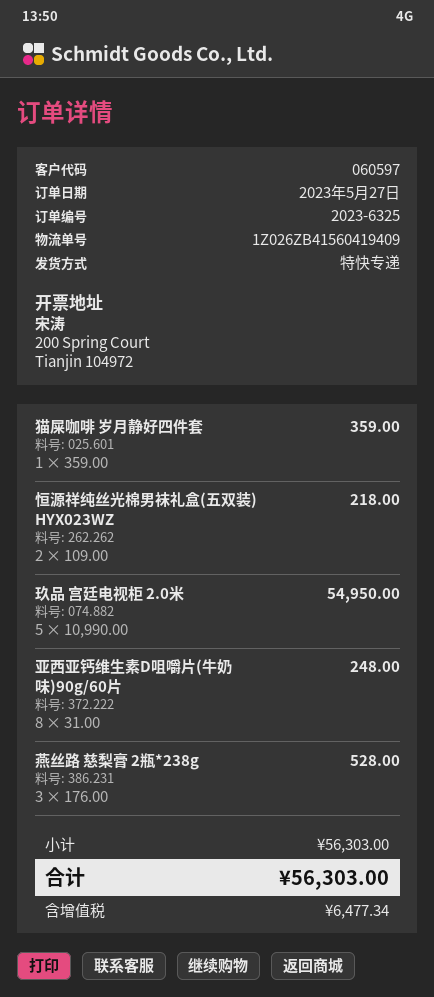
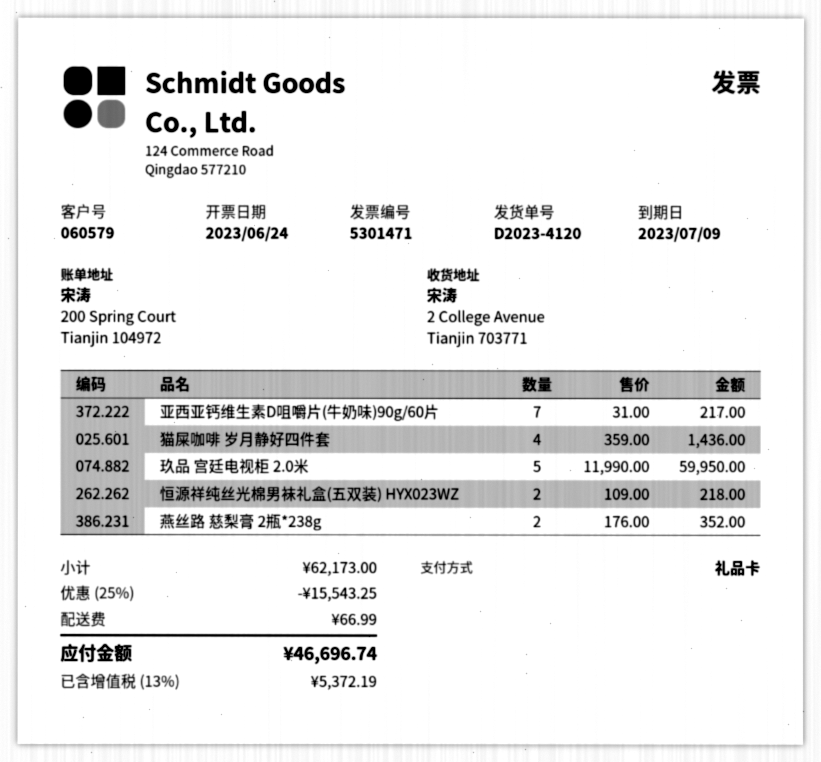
customer number: 060597 -> 060579
猫屎咖啡 岁月静好四件套: 1 x 359.00 = 359.00 -> 4 x 359.00 = 1436.00
玖品 宫廷电视柜 2.0米: 5 x 10990.00 = 54950.00 -> 5 x 11990.00 = 59950.00
亚西亚钙维生素D咀嚼片(牛奶味)90g/60片: 8 x 31.00 = 248.00 -> 7 x 31.00 = 217.00
燕丝路 慈梨膏 2瓶*238g: 3 x 176.00 = 528.00 -> 2 x 176.00 = 352.00
subtotal: 56303.00 -> 62173.00
discount: none -> 25% = 15543.25
shipping: none -> 66.99
tax: 6477.34 -> 5372.19
total: 56303.00 -> 46696.74

